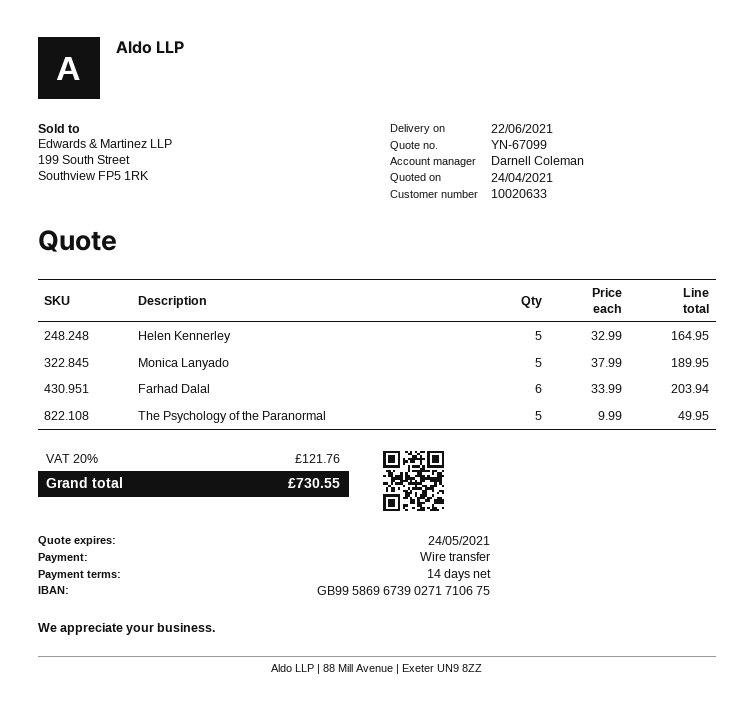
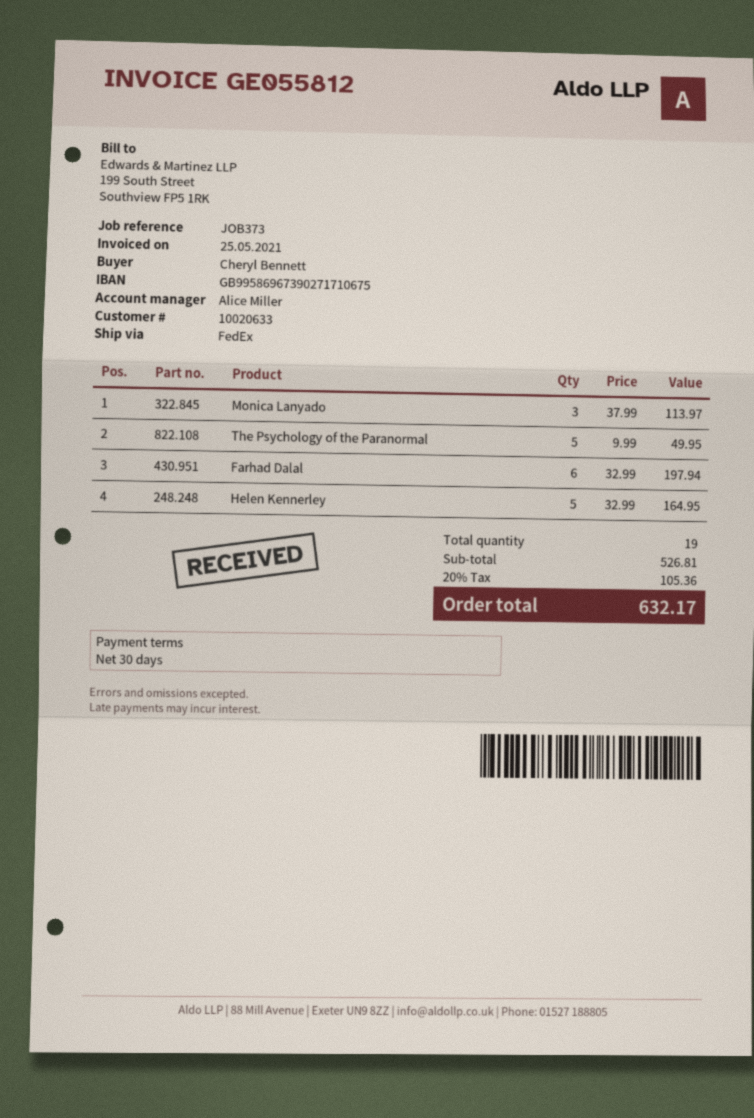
payment terms: 14 days -> 30 days
sales rep: Darnell Coleman -> Alice Miller
Monica Lanyado: 5 x 37.99 = 189.95 -> 3 x 37.99 = 113.97
Farhad Dalal: 6 x 33.99 = 203.94 -> 6 x 32.99 = 197.94
tax: 20% = 121.76 -> 20% = 105.36
total: 730.55 -> 632.17

